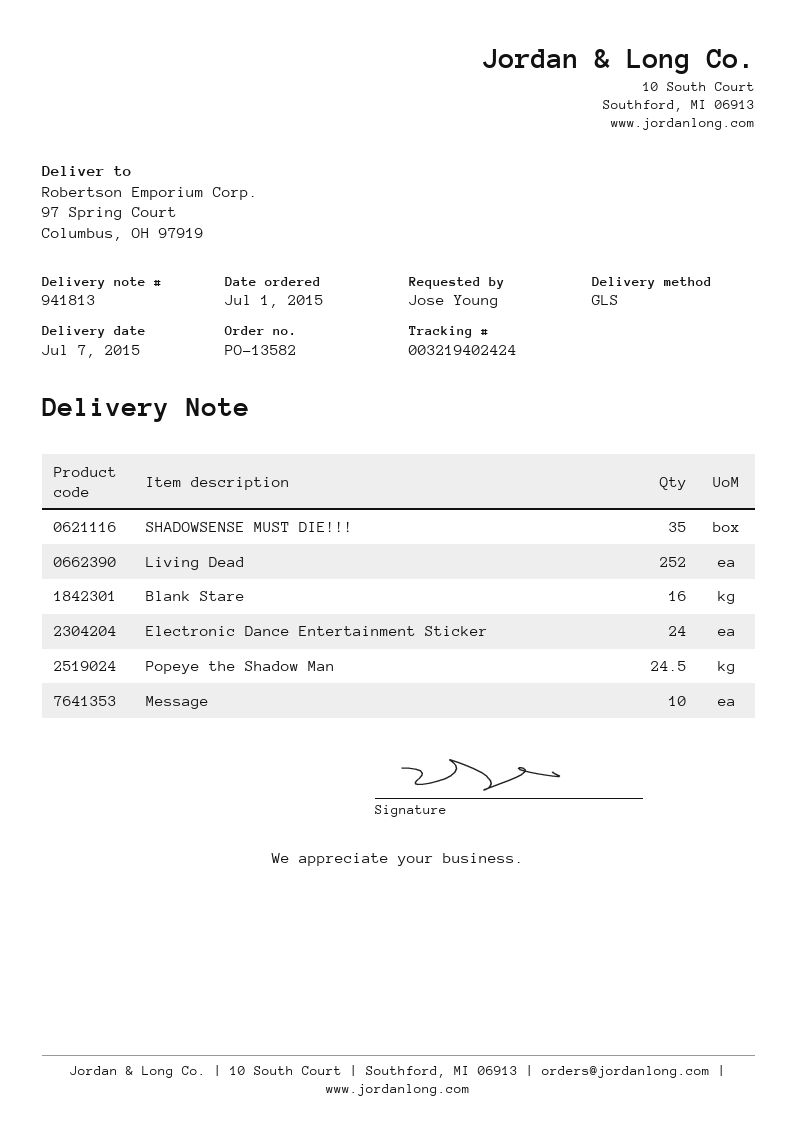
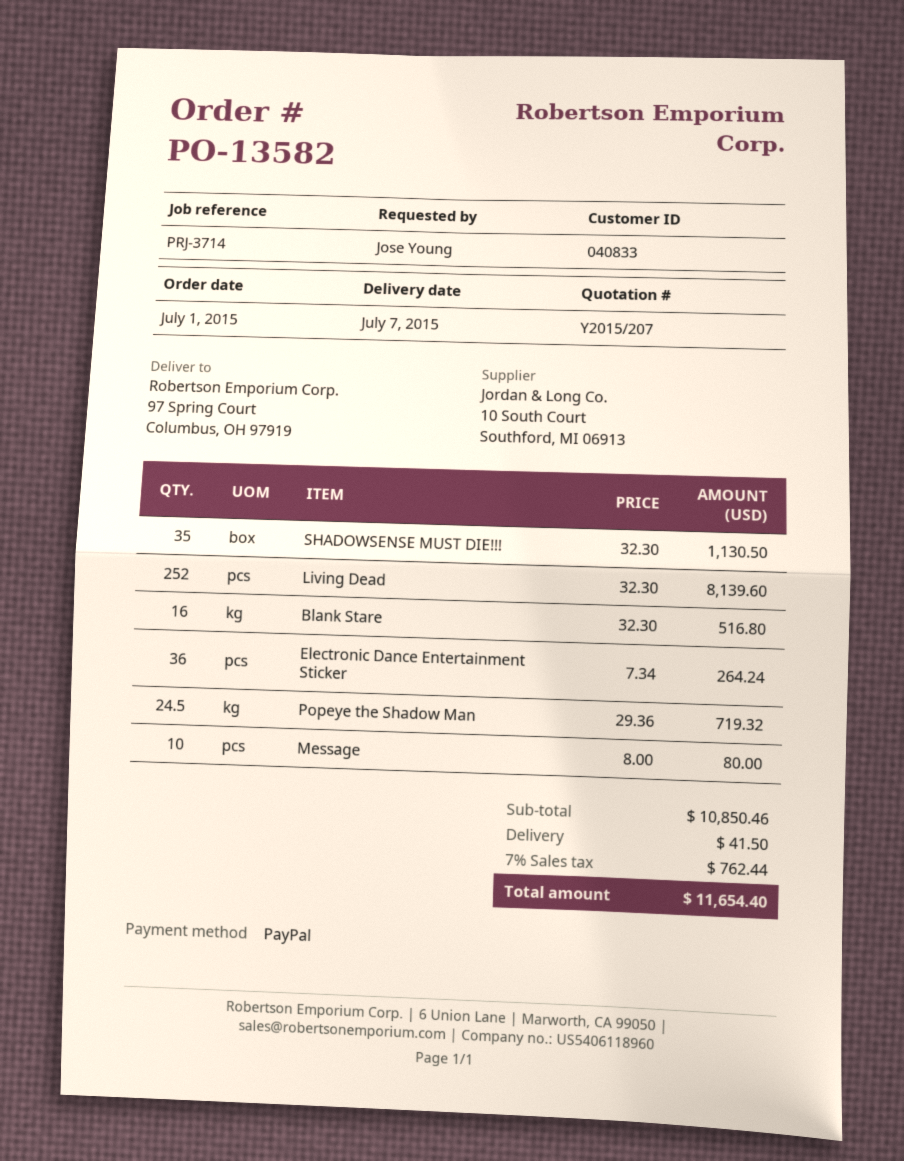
Electronic Dance Entertainment Sticker: 24 -> 36

